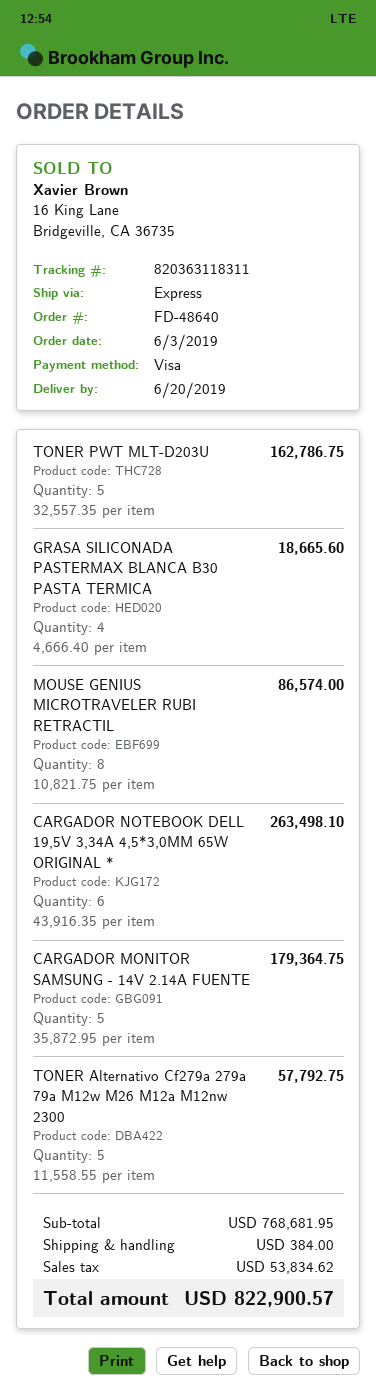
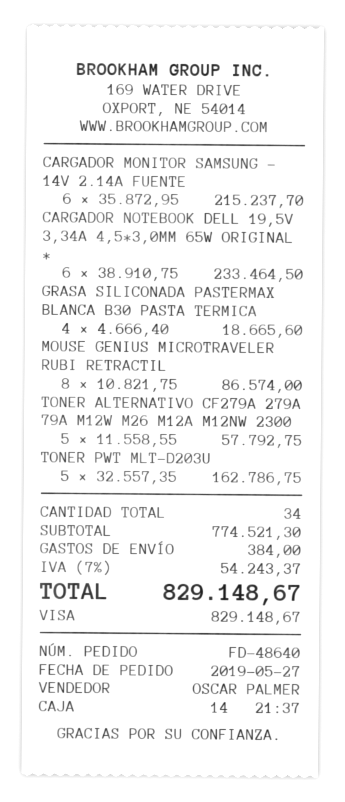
order date: 2019-06-03 -> 2019-05-27
CARGADOR NOTEBOOK DELL 19,5V 3,34A 4,5*3,0MM 65W ORIGINAL *: 6 x 43916.35 = 263498.10 -> 6 x 38910.75 = 233464.50
CARGADOR MONITOR SAMSUNG - 14V 2.14A FUENTE: 5 x 35872.95 = 179364.75 -> 6 x 35872.95 = 215237.70
subtotal: 768681.95 -> 774521.30
tax: 53834.62 -> 54243.37
total: 822900.57 -> 829148.67

